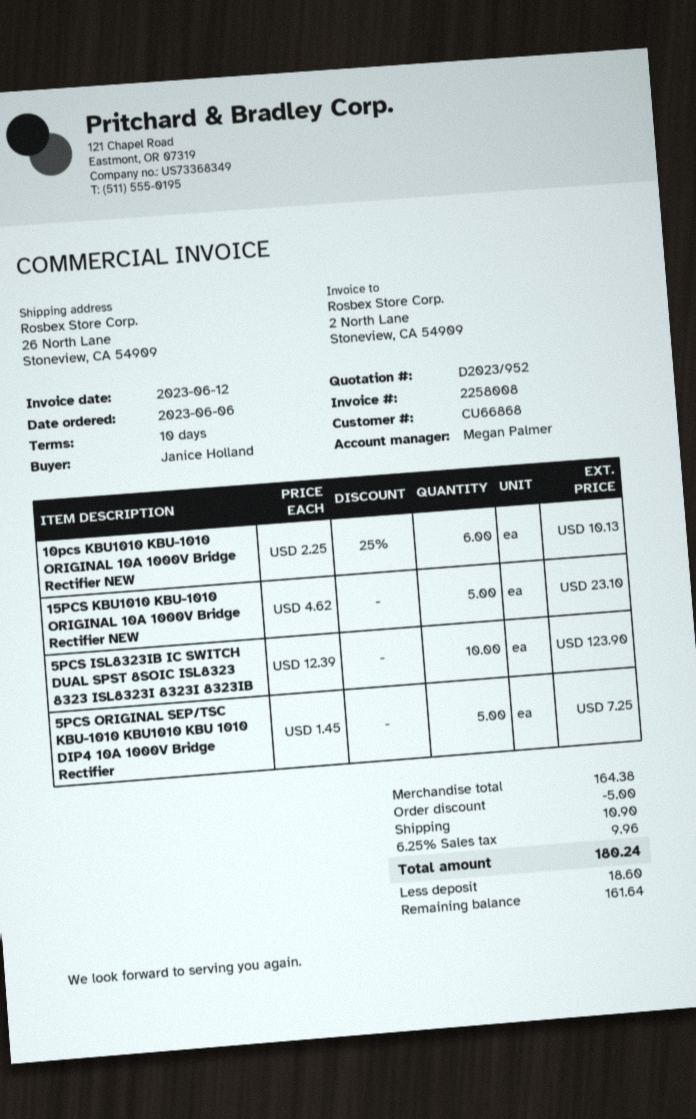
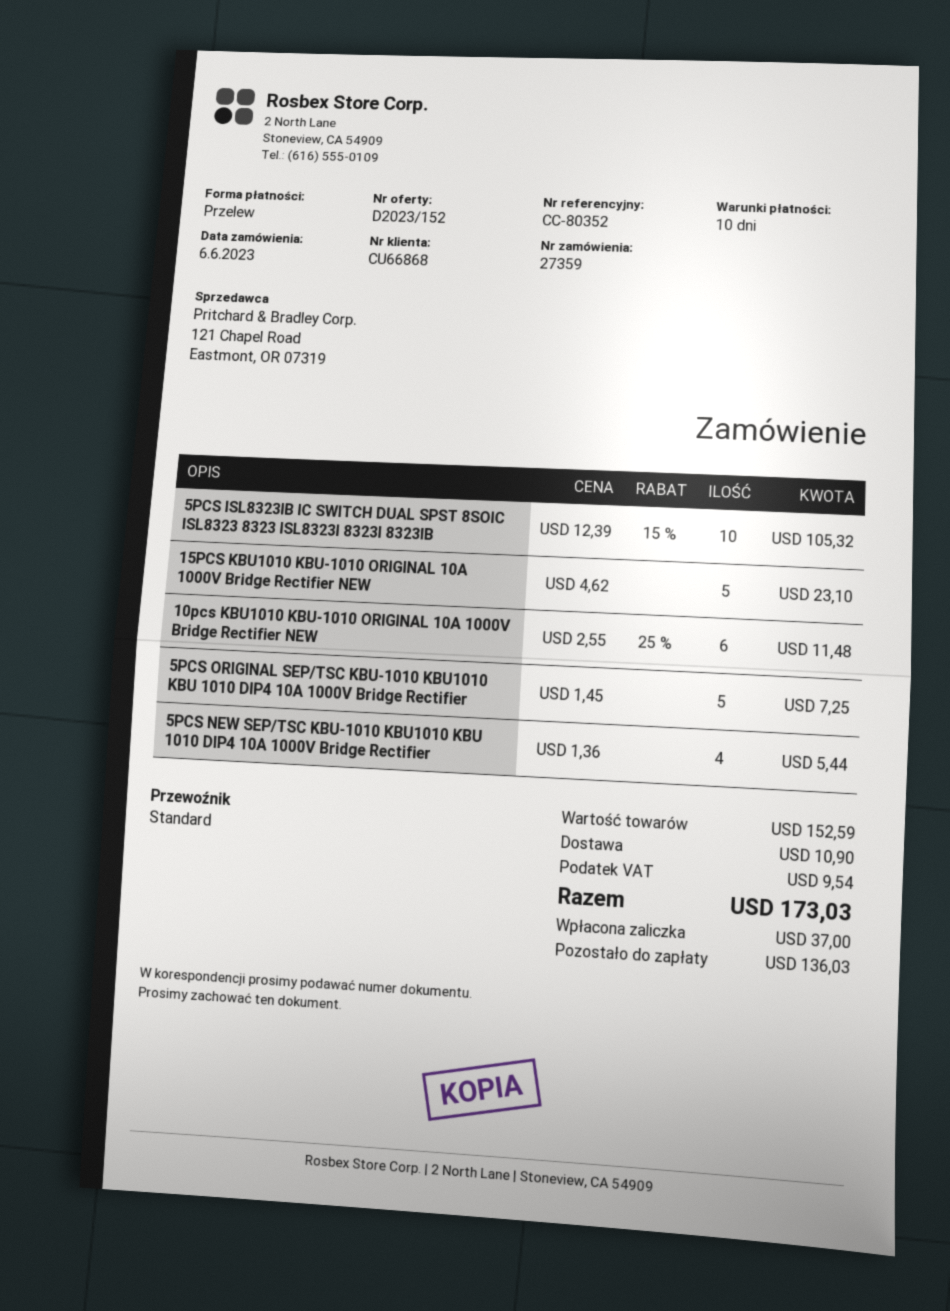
quote number: D2023/952 -> D2023/152
10pcs KBU1010 KBU-1010 ORIGINAL 10A 1000V Bridge Rectifier NEW: 6 x 2.25 - 25% = 10.13 -> 6 x 2.55 - 25% = 11.48
5PCS ISL8323IB IC SWITCH DUAL SPST 8SOIC ISL8323 8323 ISL8323I 8323I 8323IB: 10 x 12.39 = 123.90 -> 10 x 12.39 - 15% = 105.32
5PCS NEW SEP/TSC KBU-1010 KBU1010 KBU 1010 DIP4 10A 1000V Bridge Rectifier: none -> 4 x 1.36 = 5.44
subtotal: 164.38 -> 152.59
discount: 5.00 -> none
tax: 9.96 -> 9.54
total: 180.24 -> 173.03
deposit: 18.60 -> 37.00
balance: 161.64 -> 136.03

